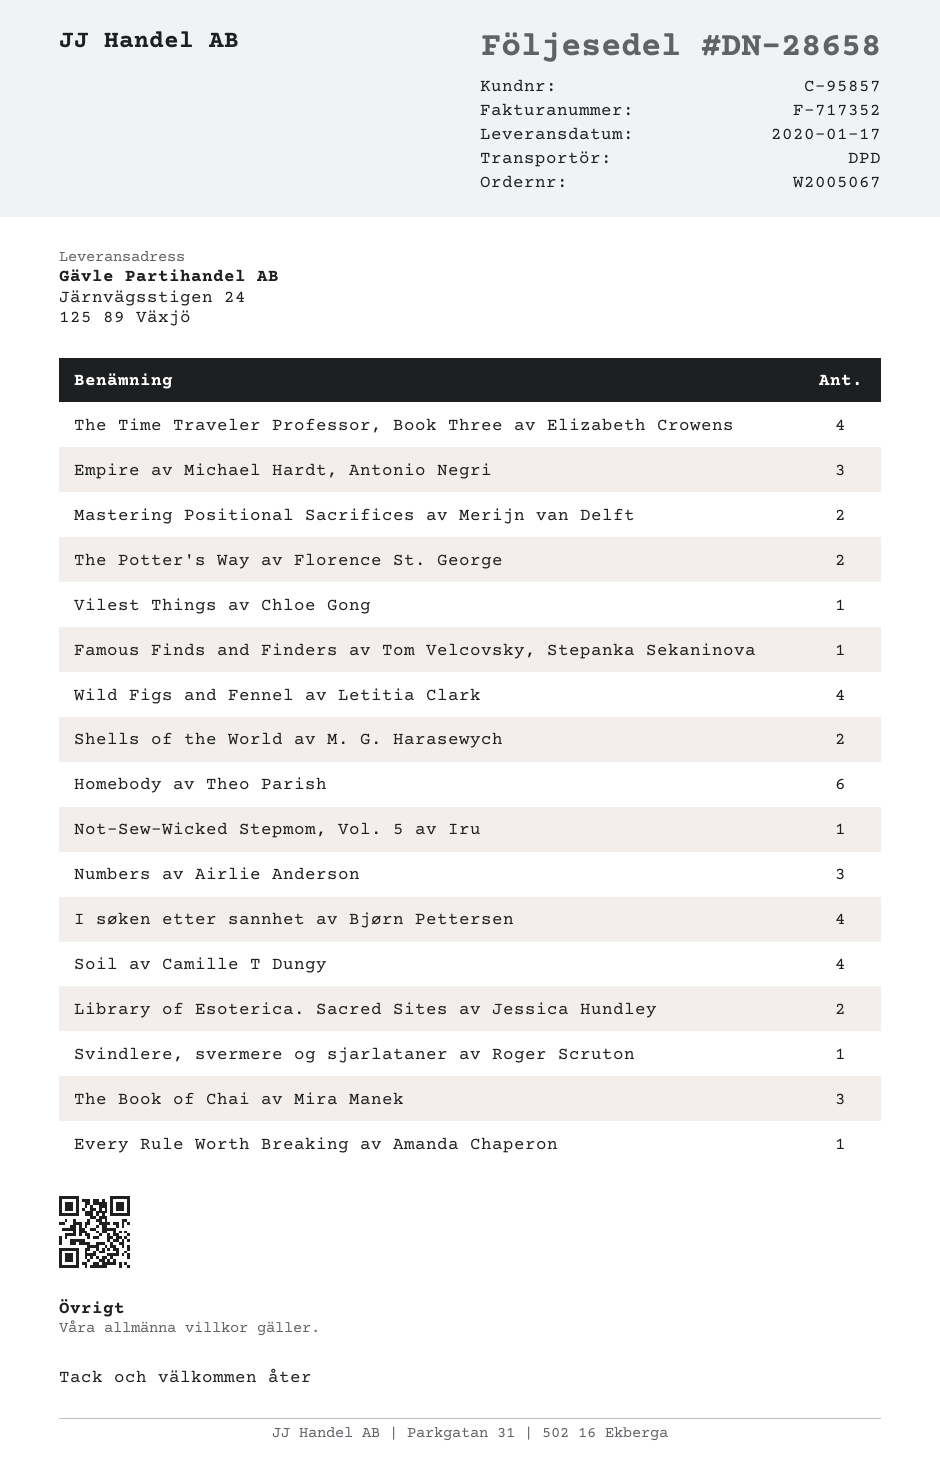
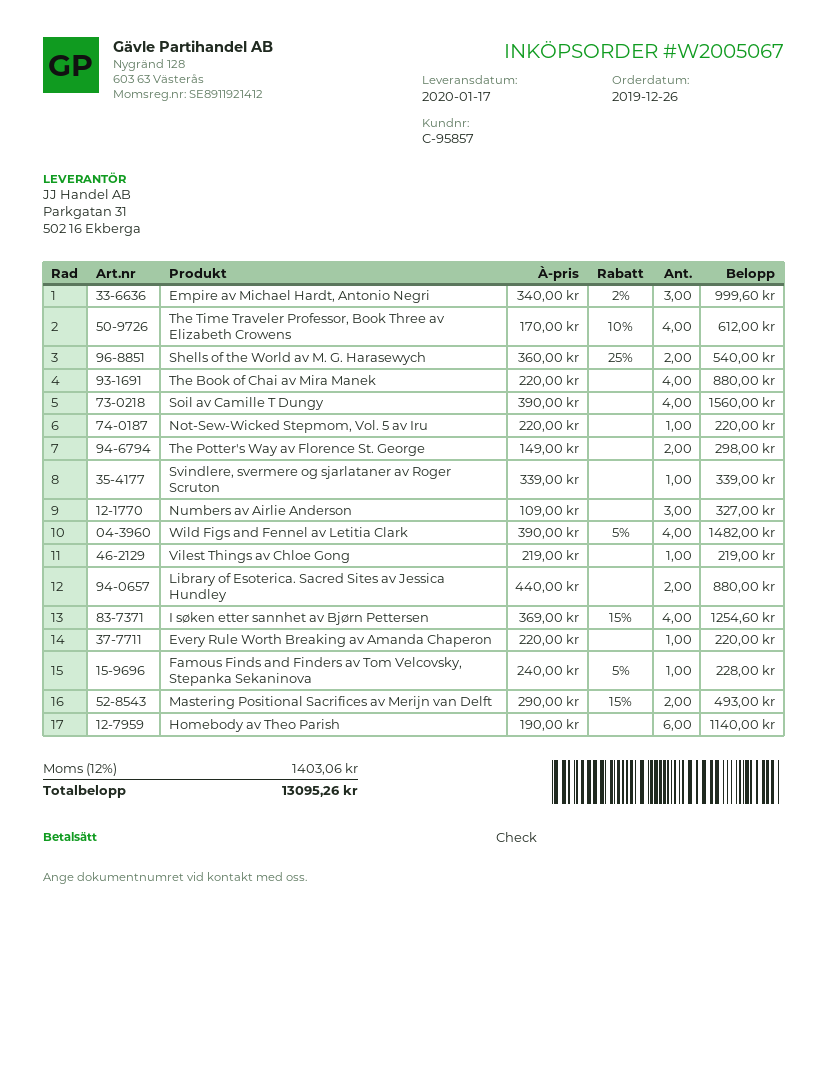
The Book of Chai av Mira Manek: 3 -> 4

